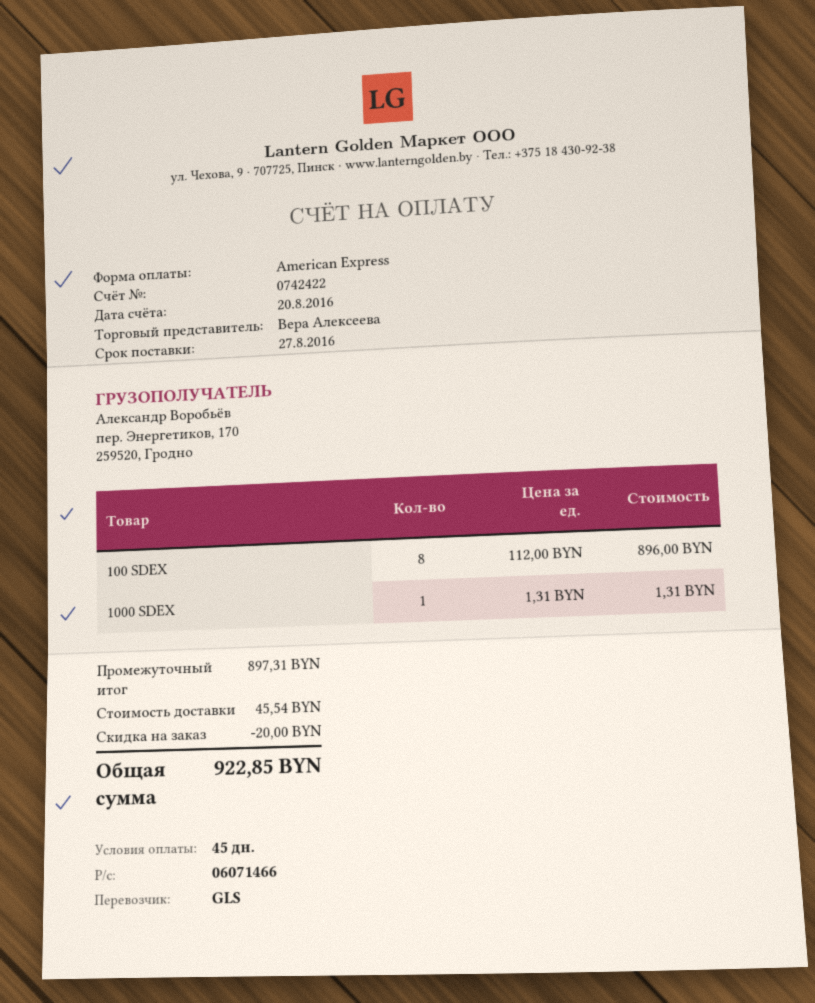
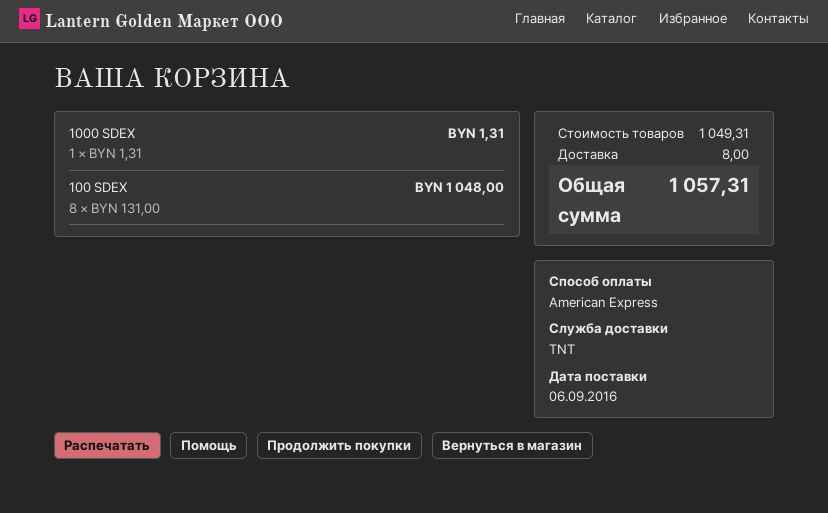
delivery date: 2016-08-27 -> 2016-09-06
shipping method: GLS -> TNT
100 SDEX: 8 x 112.00 = 896.00 -> 8 x 131.00 = 1048.00
subtotal: 897.31 -> 1049.31
discount: 20.00 -> none
shipping: 45.54 -> 8.00
total: 922.85 -> 1057.31

